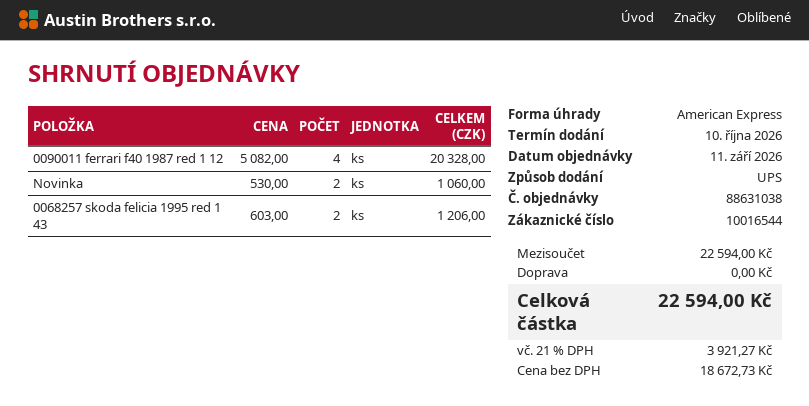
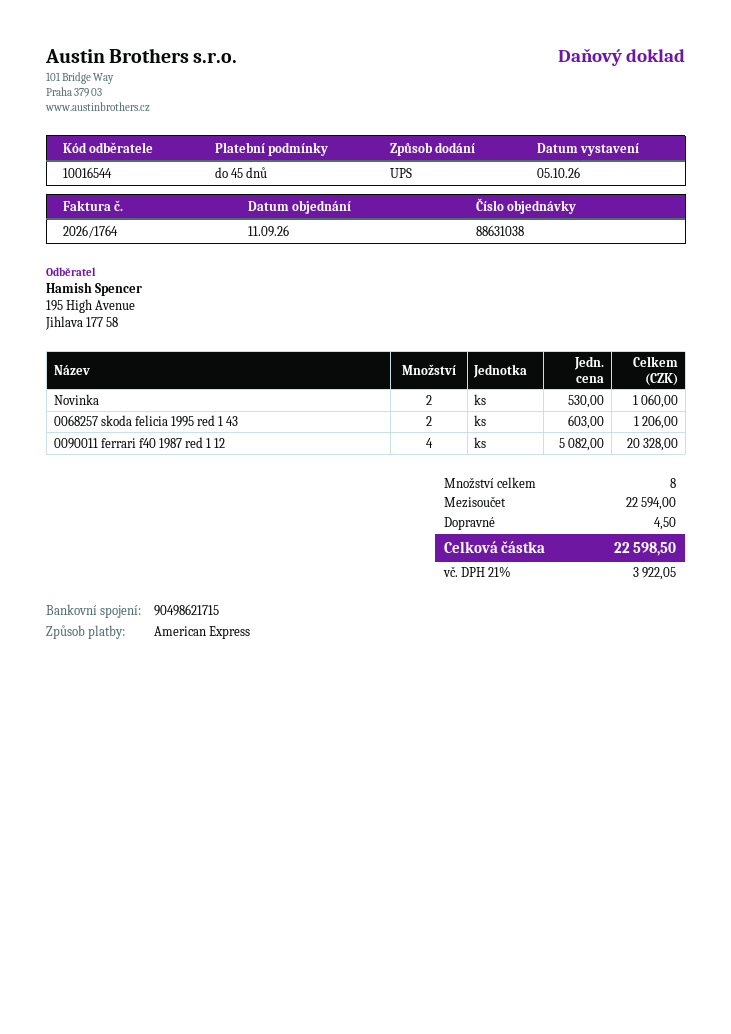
shipping: 0.00 -> 4.50
tax: 21% = 3921.27 -> 21% = 3922.05
total: 22594.00 -> 22598.50

